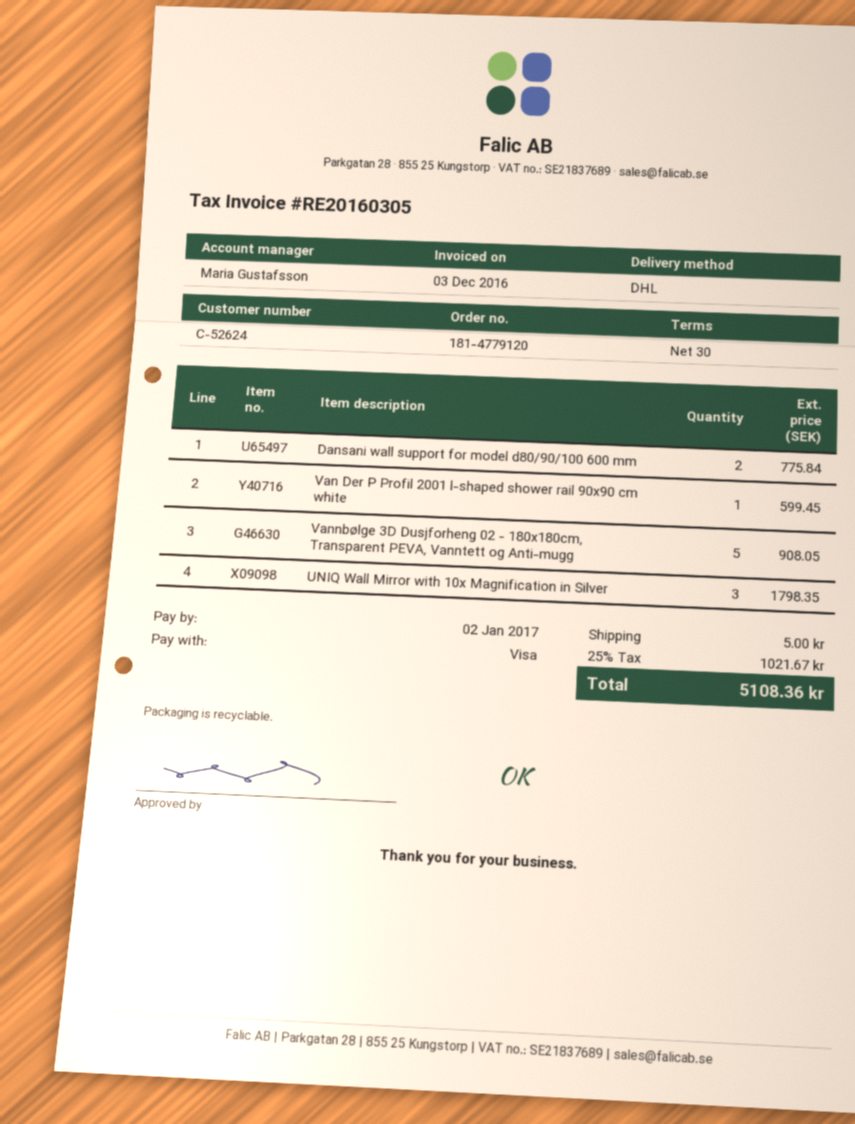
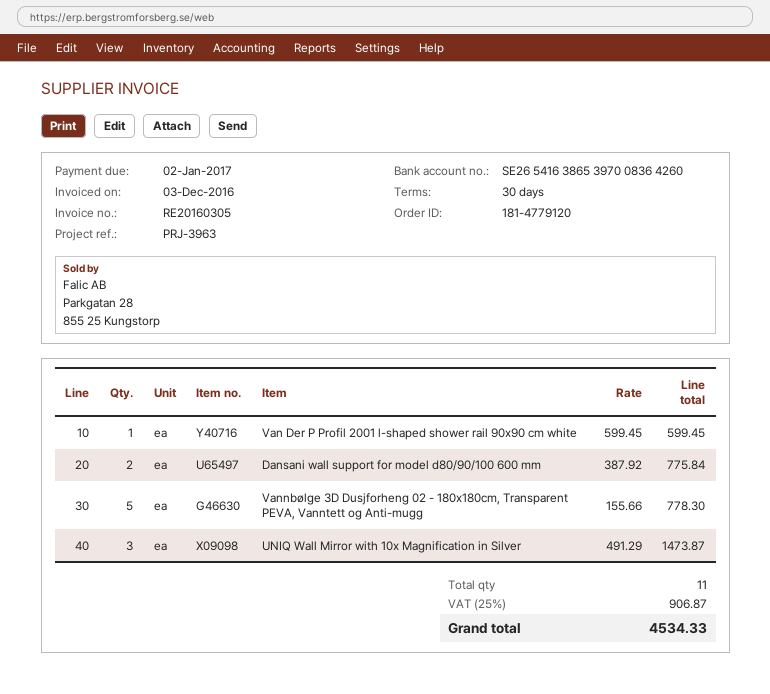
Vannbølge 3D Dusjforheng 02 - 180x180cm, Transparent PEVA, Vanntett og Anti-mugg: 5 for 908.05 -> 5 for 778.30
UNIQ Wall Mirror with 10x Magnification in Silver: 3 for 1798.35 -> 3 for 1473.87
shipping: 5.00 -> none
tax: 25% = 1021.67 -> 25% = 906.87
total: 5108.36 -> 4534.33

